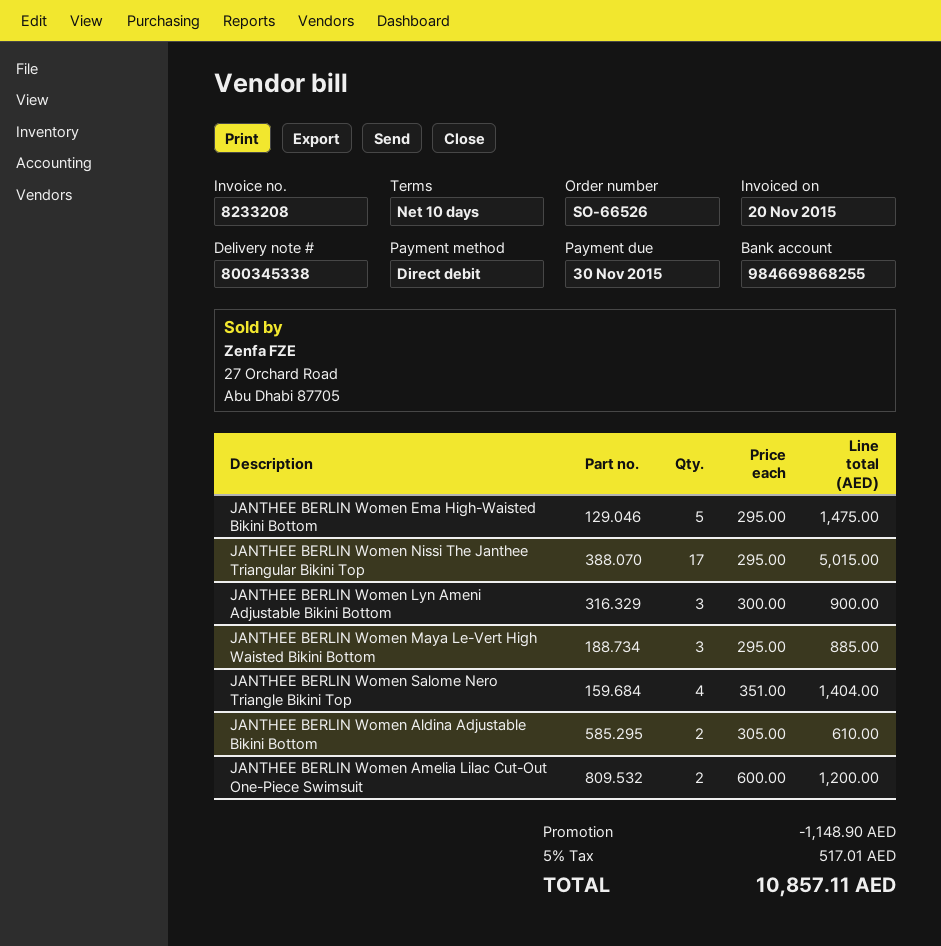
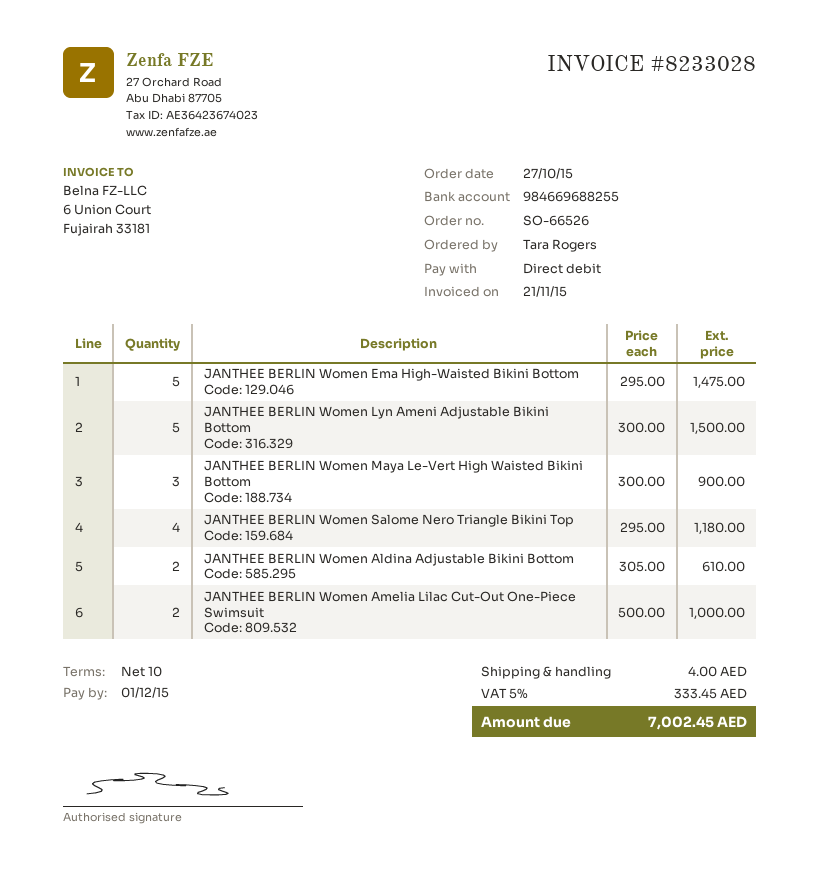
invoice number: 8233208 -> 8233028
invoice date: 2015-11-20 -> 2015-11-21
due date: 2015-11-30 -> 2015-12-01
bank account: 984669868255 -> 984669688255
JANTHEE BERLIN Women Nissi The Janthee Triangular Bikini Top: 17 x 295.00 = 5015.00 -> none
JANTHEE BERLIN Women Lyn Ameni Adjustable Bikini Bottom: 3 x 300.00 = 900.00 -> 5 x 300.00 = 1500.00
JANTHEE BERLIN Women Maya Le-Vert High Waisted Bikini Bottom: 3 x 295.00 = 885.00 -> 3 x 300.00 = 900.00
JANTHEE BERLIN Women Salome Nero Triangle Bikini Top: 4 x 351.00 = 1404.00 -> 4 x 295.00 = 1180.00
JANTHEE BERLIN Women Amelia Lilac Cut-Out One-Piece Swimsuit: 2 x 600.00 = 1200.00 -> 2 x 500.00 = 1000.00
discount: 1148.90 -> none
shipping: none -> 4.00
tax: 5% = 517.01 -> 5% = 333.45
total: 10857.11 -> 7002.45

